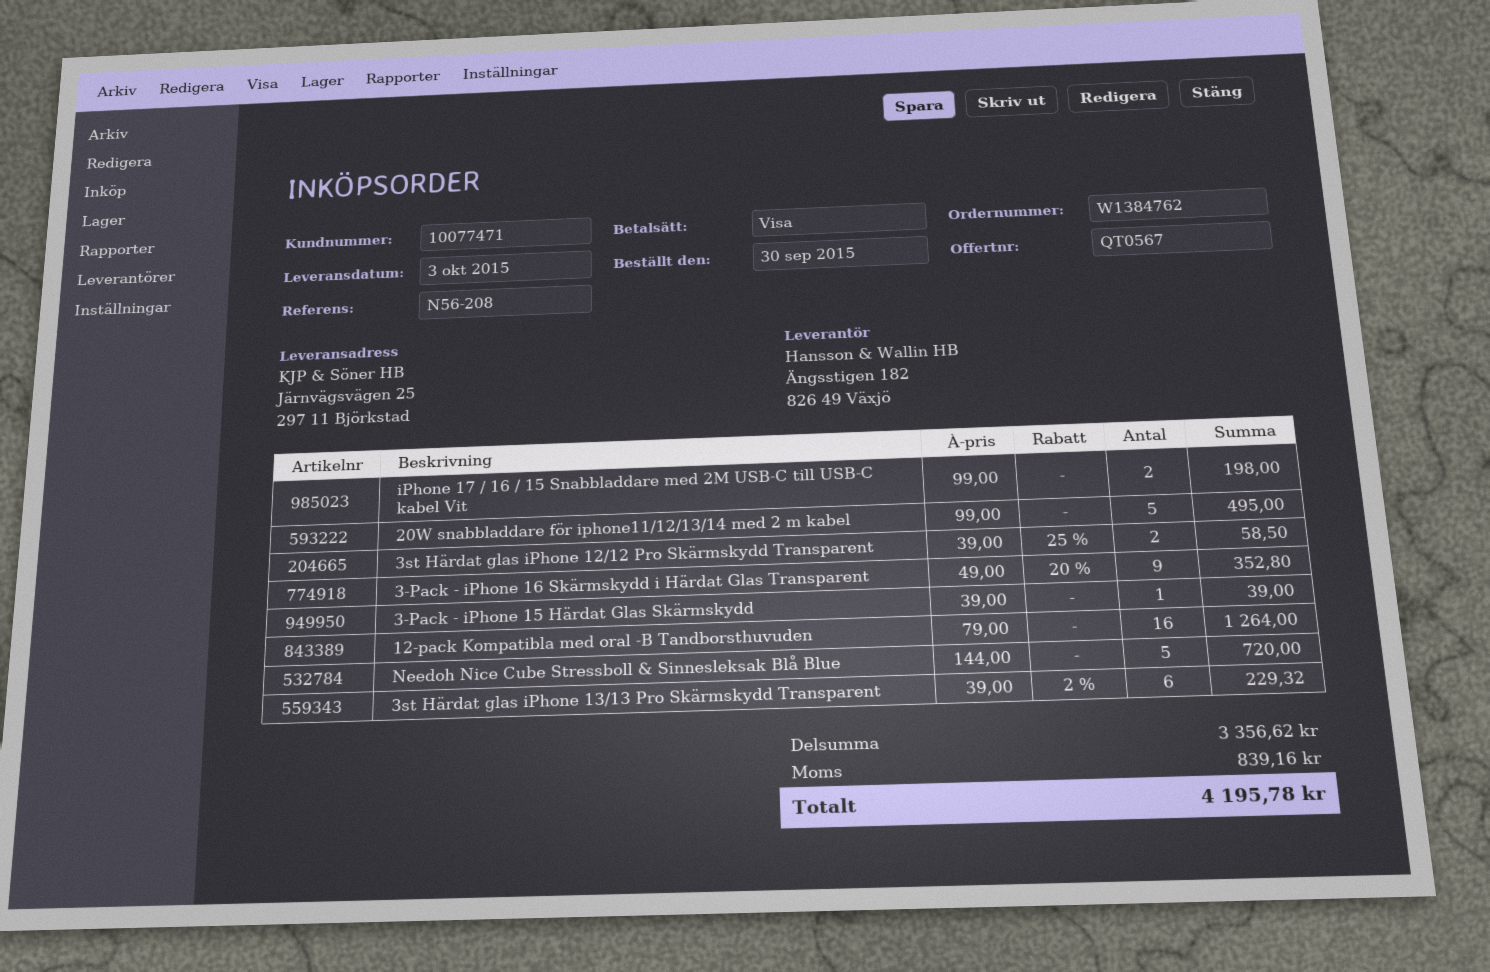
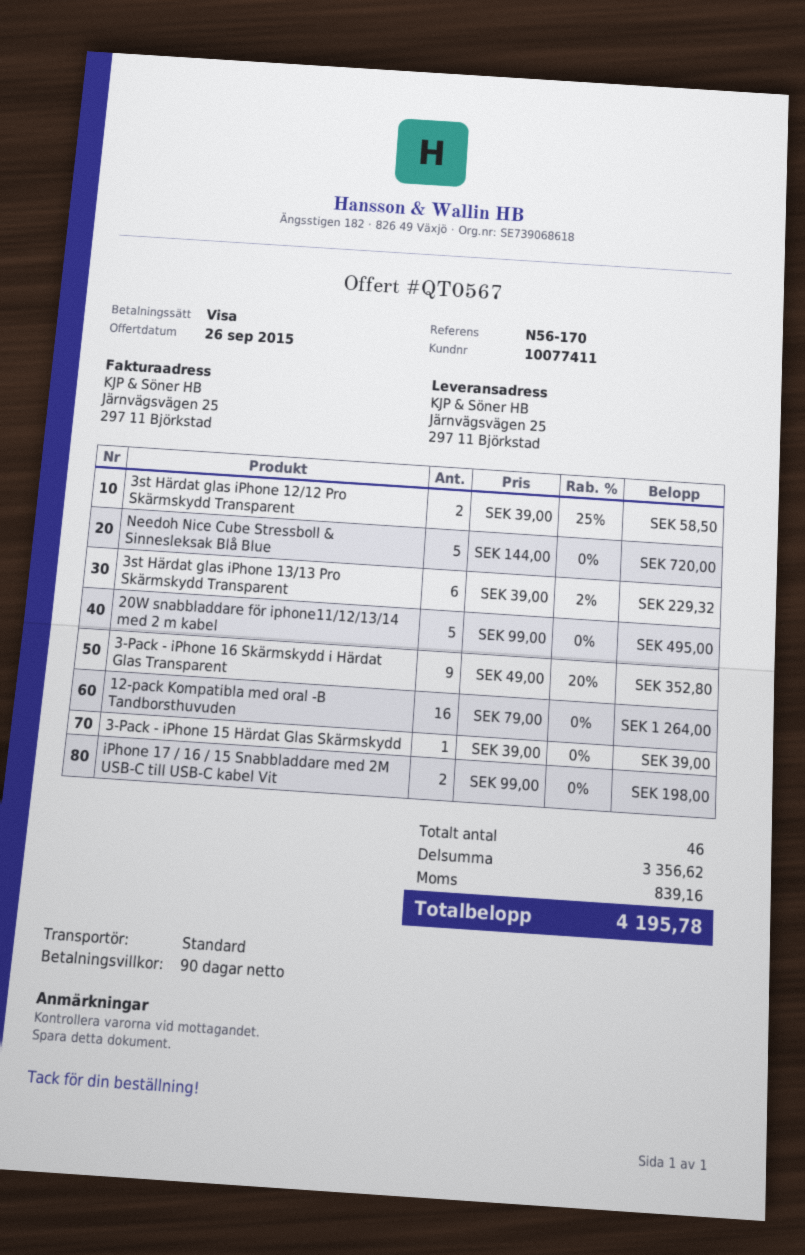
customer number: 10077471 -> 10077411
reference: N56-208 -> N56-170

